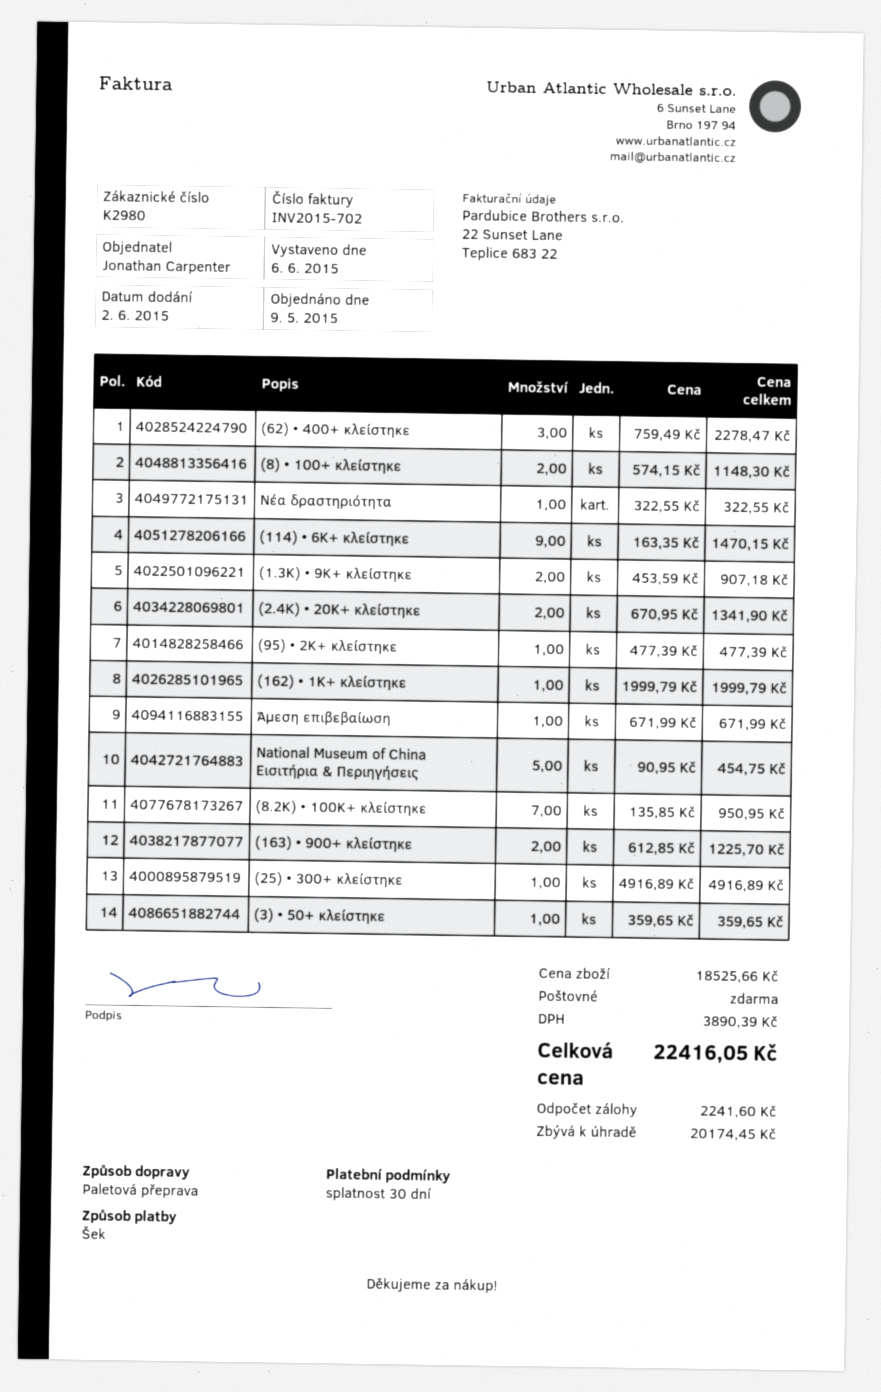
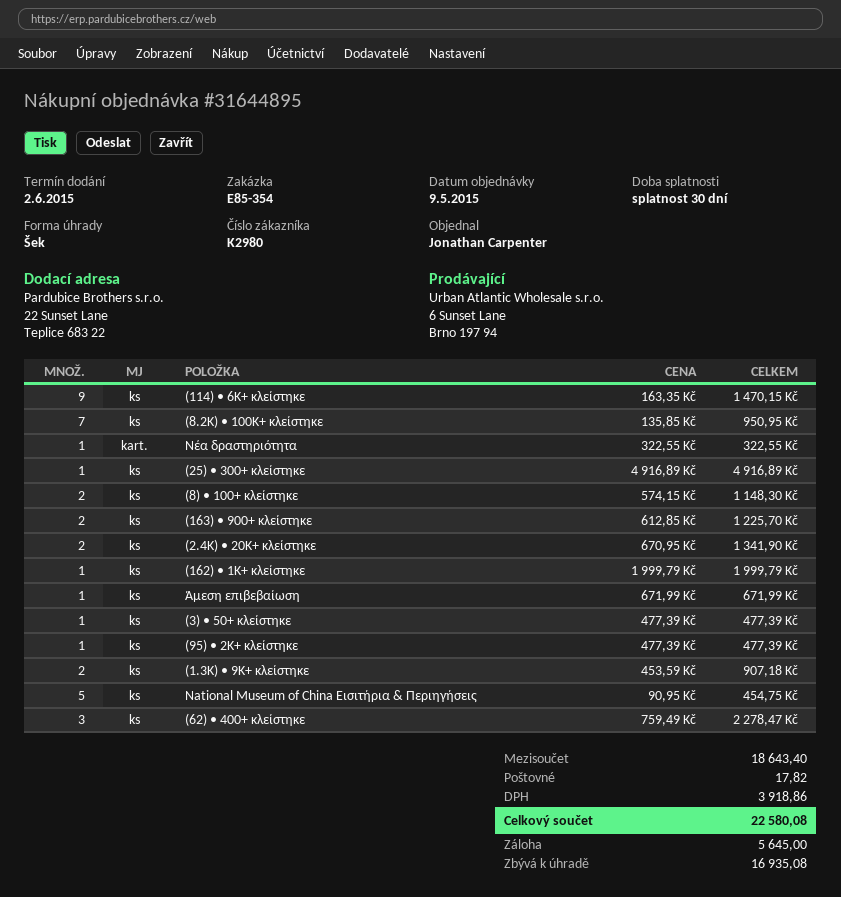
(3) • 50+ κλείστηκε: 1 x 359.65 = 359.65 -> 1 x 477.39 = 477.39
subtotal: 18525.66 -> 18643.40
shipping: 0.00 -> 17.82
tax: 3890.39 -> 3918.86
total: 22416.05 -> 22580.08
deposit: 2241.60 -> 5645.00
balance: 20174.45 -> 16935.08

